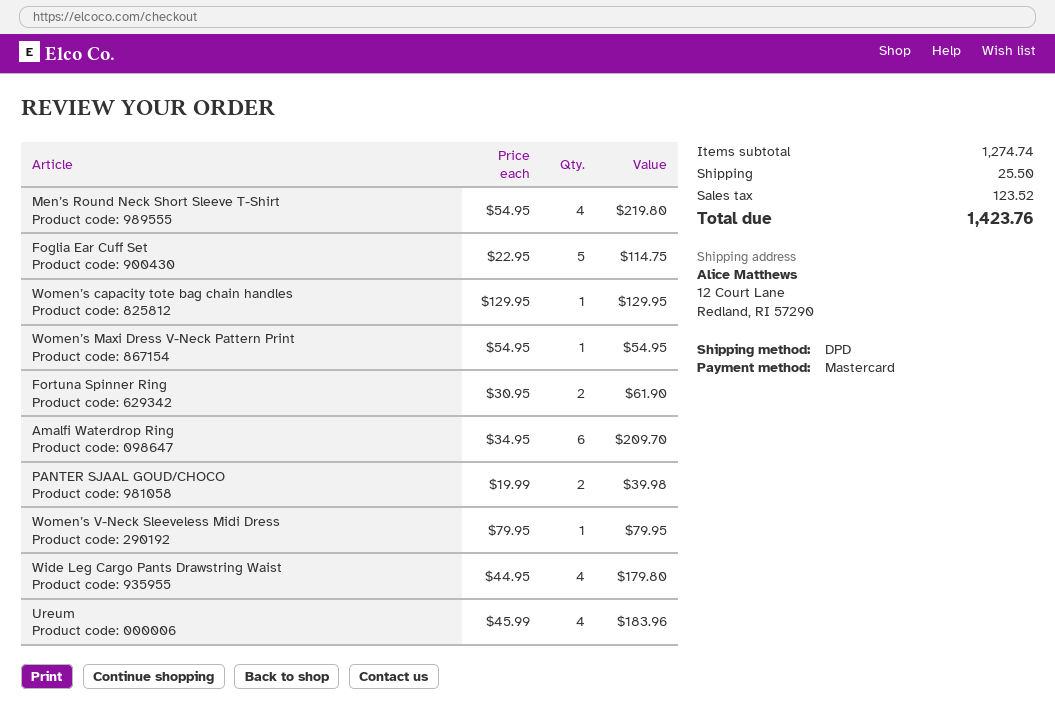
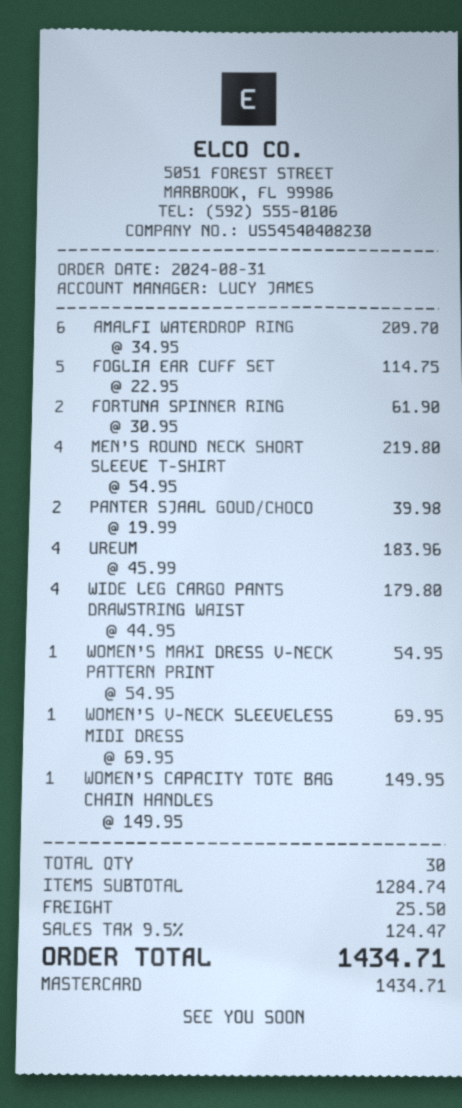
Women’s capacity tote bag chain handles: 1 x 129.95 = 129.95 -> 1 x 149.95 = 149.95
Women’s V-Neck Sleeveless Midi Dress: 1 x 79.95 = 79.95 -> 1 x 69.95 = 69.95
subtotal: 1274.74 -> 1284.74
tax: 123.52 -> 124.47
total: 1423.76 -> 1434.71

